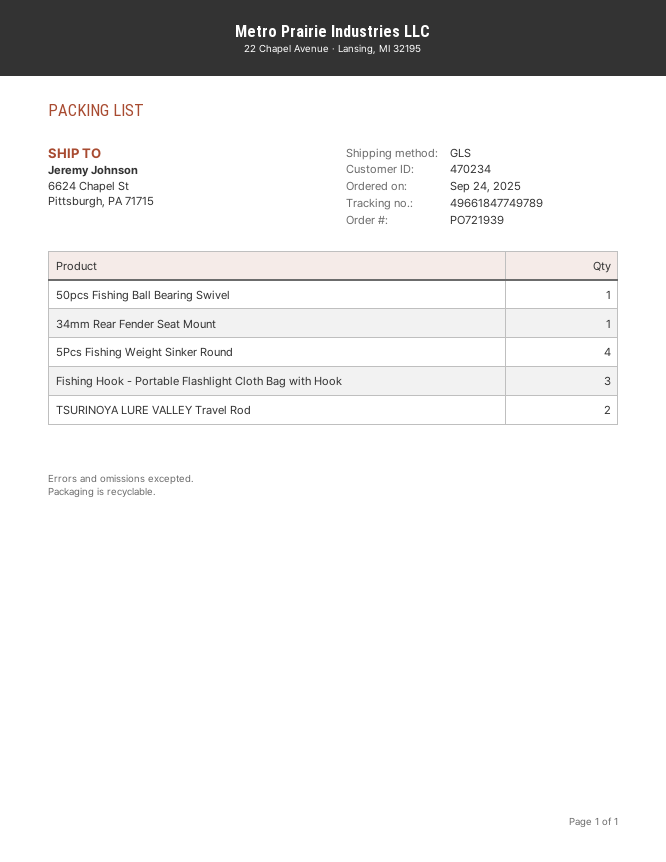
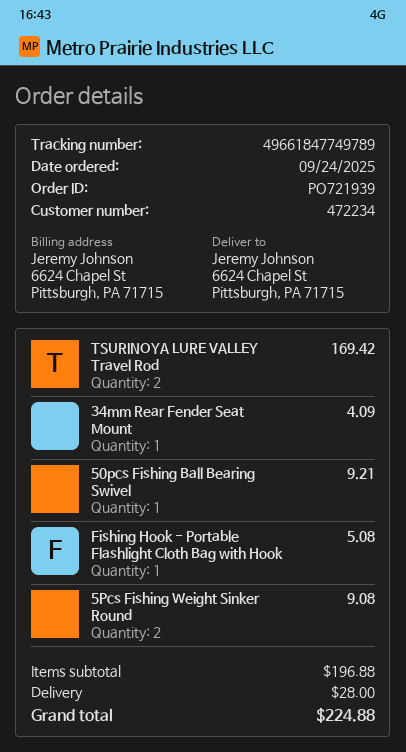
customer number: 470234 -> 472234
5Pcs Fishing Weight Sinker Round: 4 -> 2
Fishing Hook - Portable Flashlight Cloth Bag with Hook: 3 -> 1

